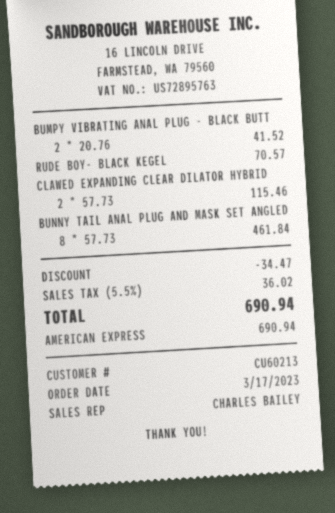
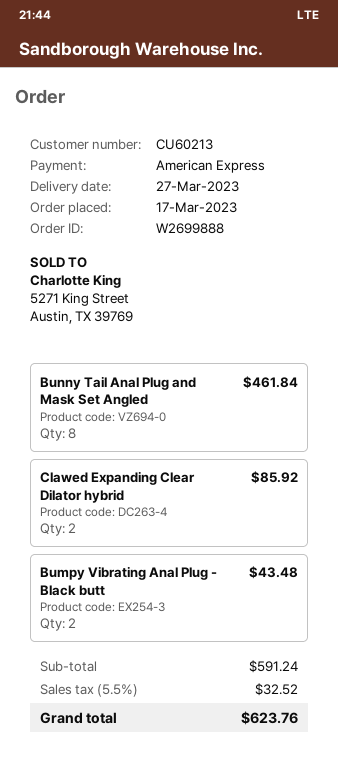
BUMPY VIBRATING ANAL PLUG - BLACK BUTT: 2 for 41.52 -> 2 for 43.48
RUDE BOY- BLACK KEGEL: 1 for 70.57 -> none
CLAWED EXPANDING CLEAR DILATOR HYBRID: 2 for 115.46 -> 2 for 85.92
discount: 34.47 -> none
tax: 5.5% = 36.02 -> 5.5% = 32.52
total: 690.94 -> 623.76

